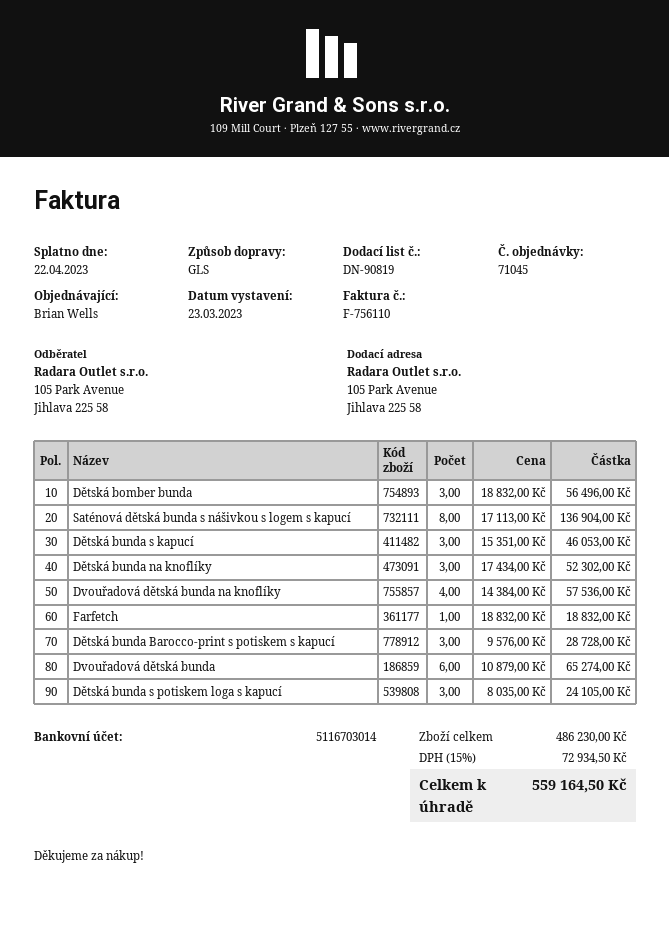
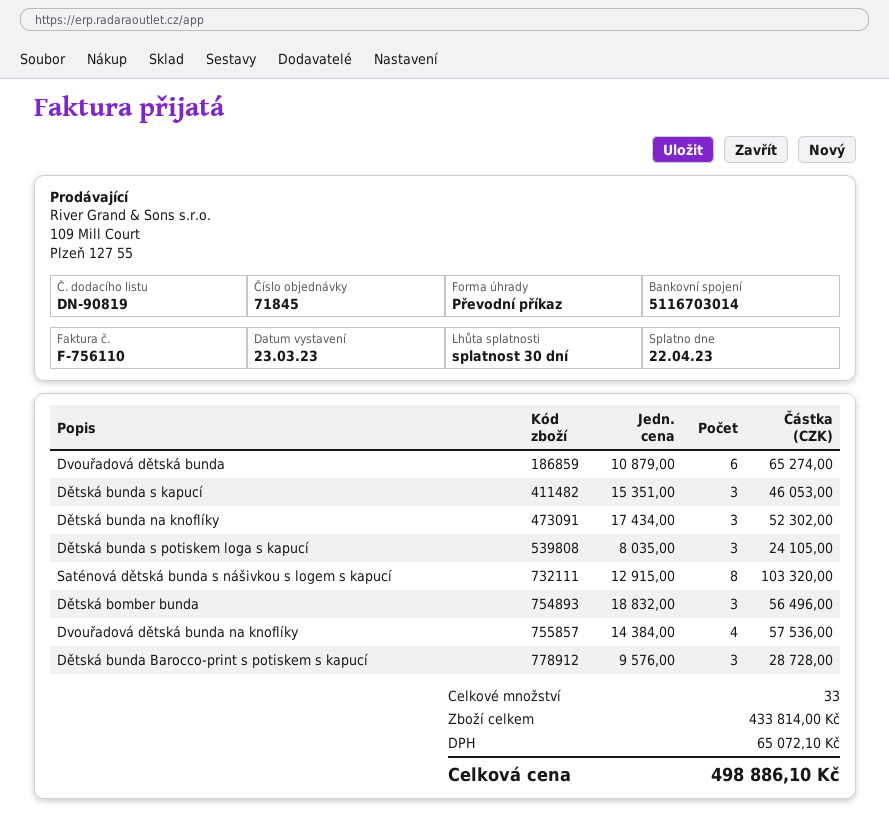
order number: 71045 -> 71845
Saténová dětská bunda s nášivkou s logem s kapucí: 8 x 17113.00 = 136904.00 -> 8 x 12915.00 = 103320.00
Farfetch: 1 x 18832.00 = 18832.00 -> none
subtotal: 486230.00 -> 433814.00
tax: 72934.50 -> 65072.10
total: 559164.50 -> 498886.10

